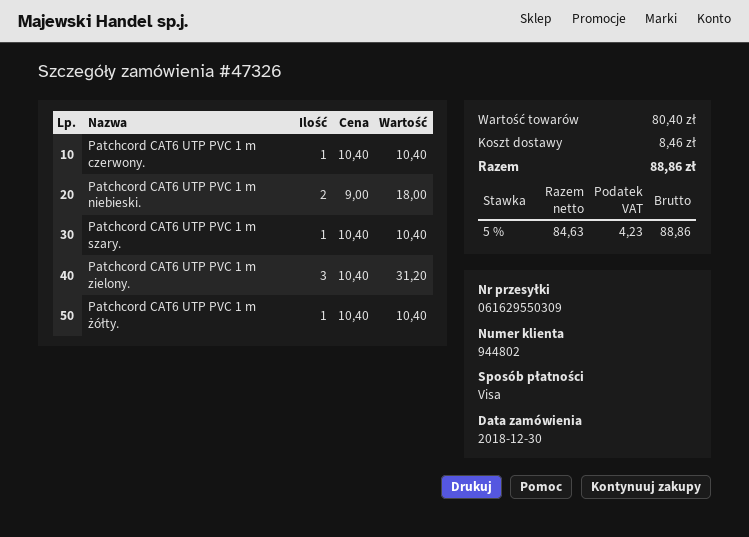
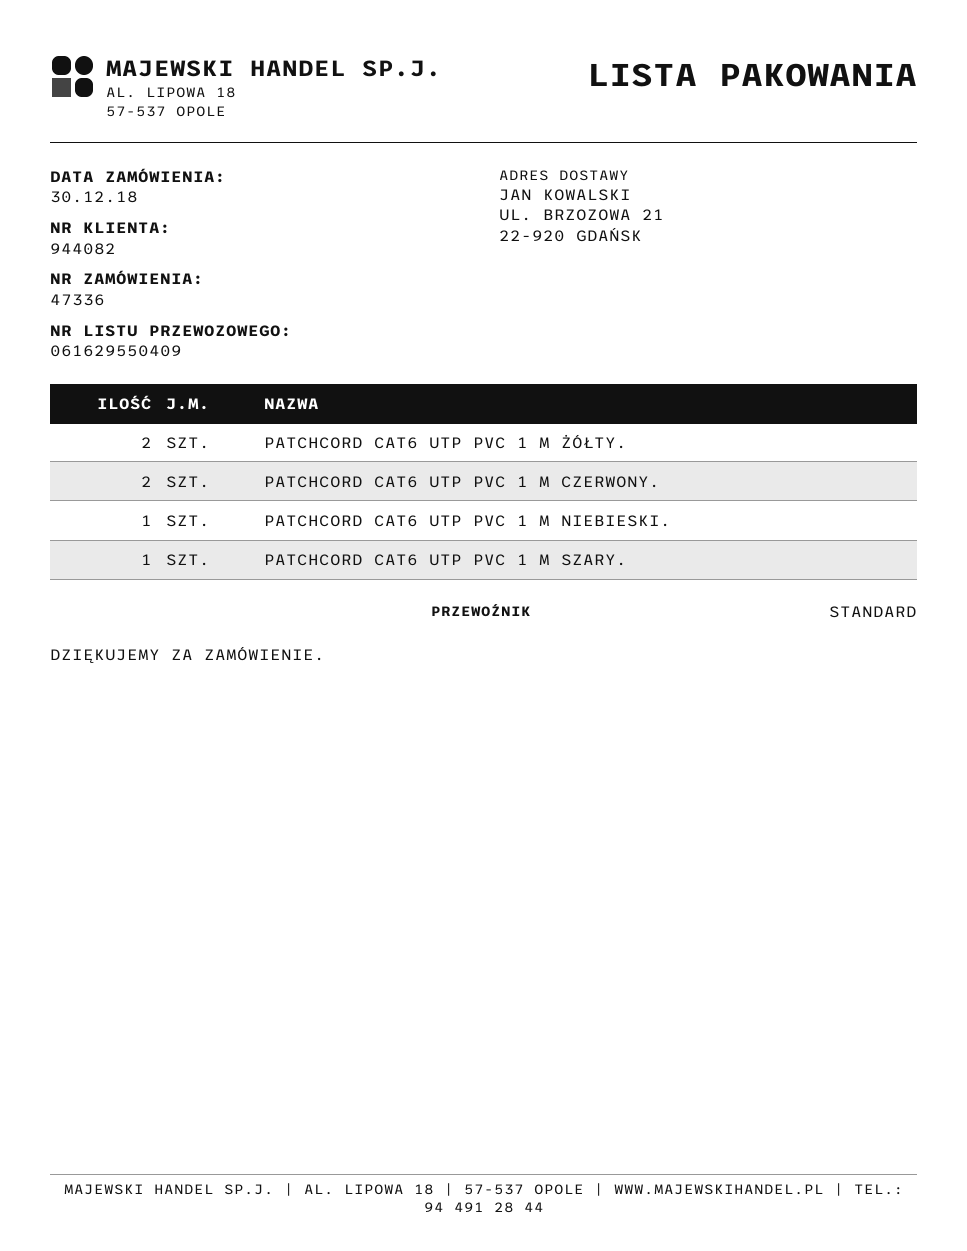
order number: 47326 -> 47336
customer number: 944802 -> 944082
tracking number: 061629550309 -> 061629550409
Patchcord CAT6 UTP PVC 1 m czerwony.: 1 -> 2
Patchcord CAT6 UTP PVC 1 m niebieski.: 2 -> 1
Patchcord CAT6 UTP PVC 1 m zielony.: 3 -> none
Patchcord CAT6 UTP PVC 1 m żółty.: 1 -> 2

